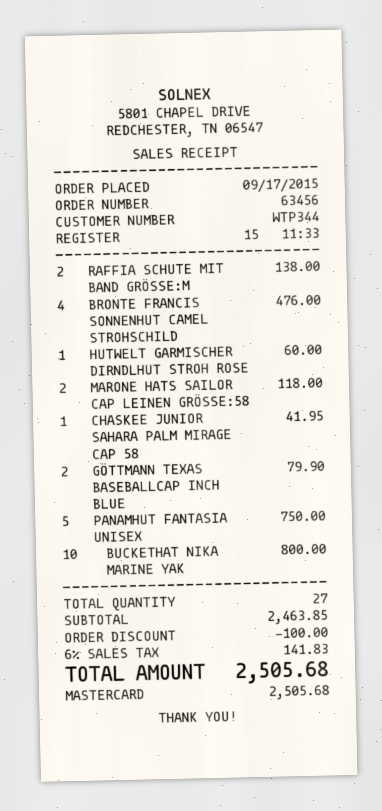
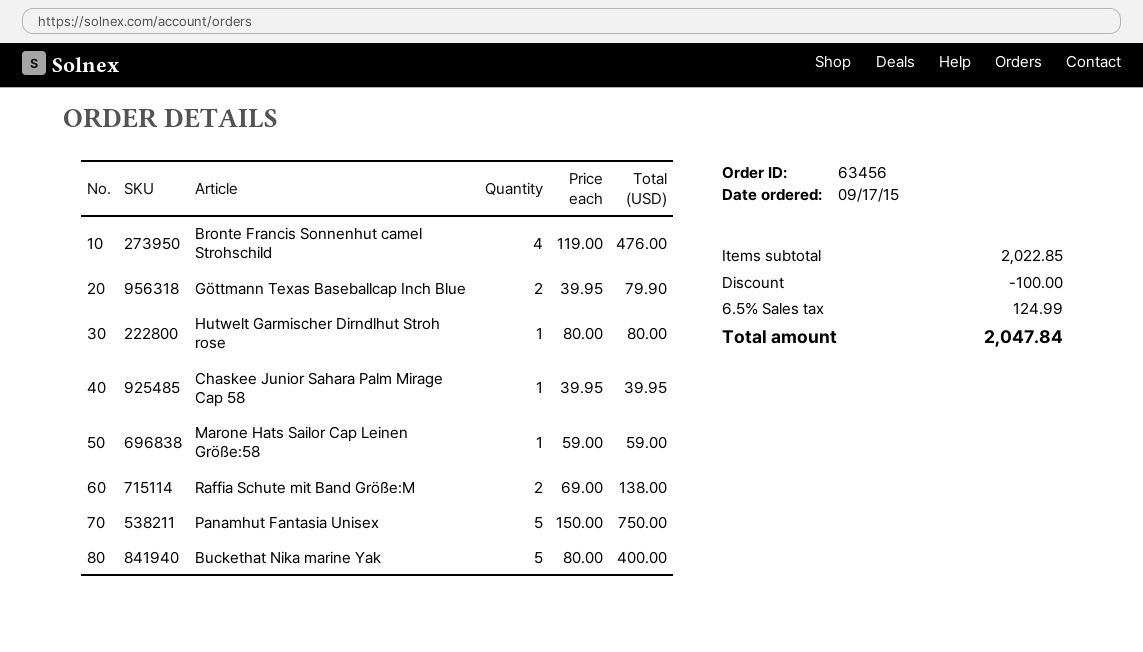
HUTWELT GARMISCHER DIRNDLHUT STROH ROSE: 1 for 60.00 -> 1 for 80.00
MARONE HATS SAILOR CAP LEINEN GRÖSSE:58: 2 for 118.00 -> 1 for 59.00
CHASKEE JUNIOR SAHARA PALM MIRAGE CAP 58: 1 for 41.95 -> 1 for 39.95
BUCKETHAT NIKA MARINE YAK: 10 for 800.00 -> 5 for 400.00
subtotal: 2463.85 -> 2022.85
tax: 6% = 141.83 -> 6.5% = 124.99
total: 2505.68 -> 2047.84

